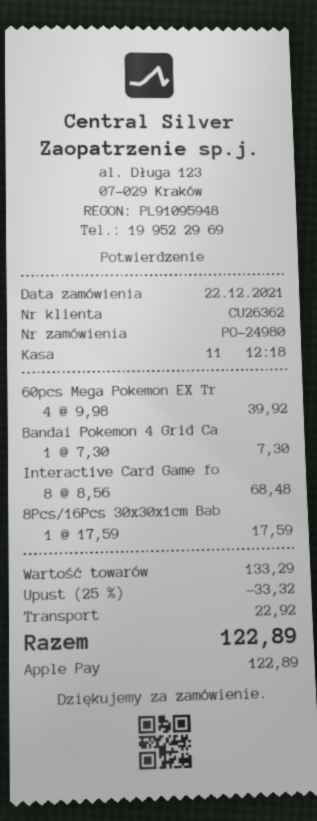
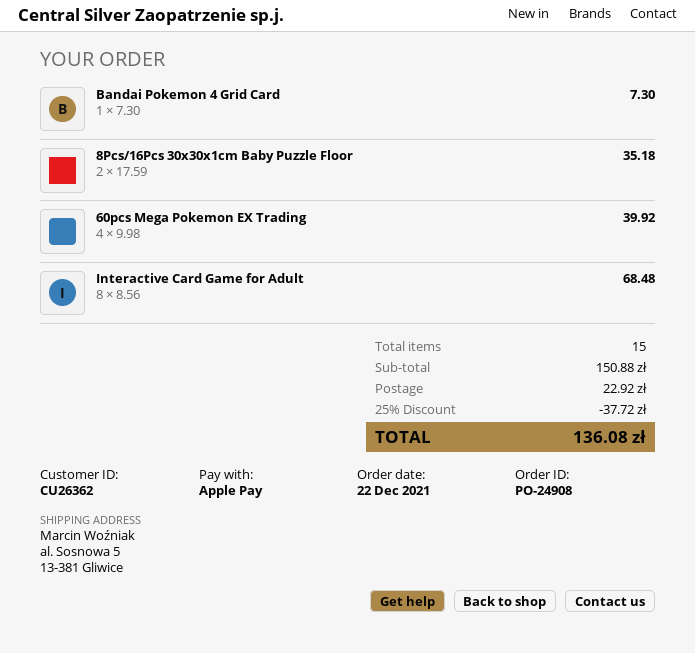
order number: PO-24980 -> PO-24908
8Pcs/16Pcs 30x30x1cm Bab: 1 x 17.59 = 17.59 -> 2 x 17.59 = 35.18
subtotal: 133.29 -> 150.88
discount: 25% = 33.32 -> 25% = 37.72
total: 122.89 -> 136.08

